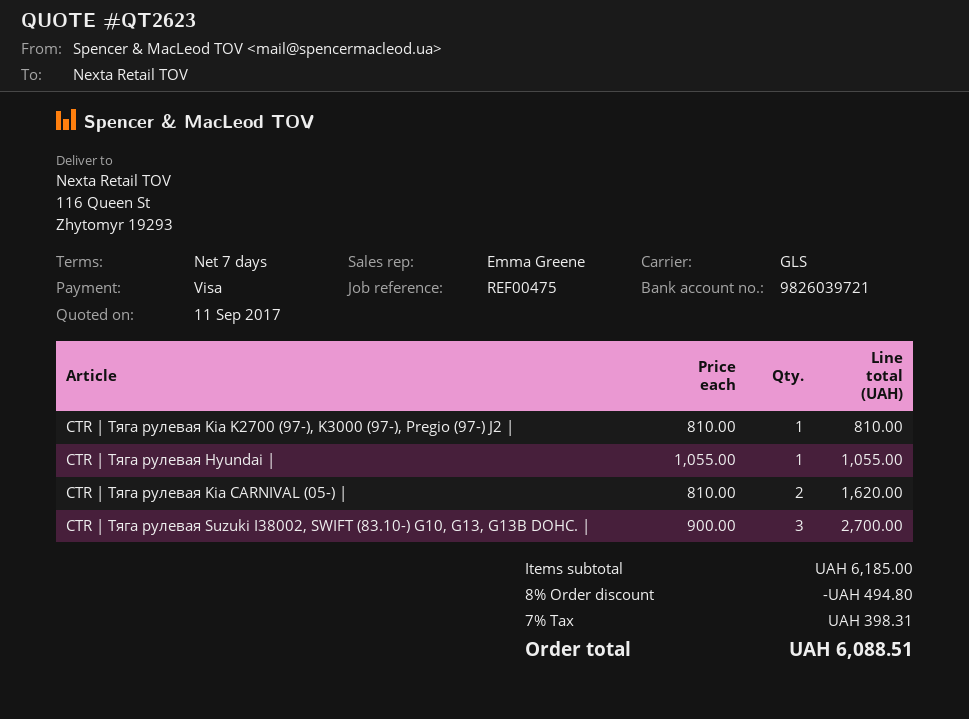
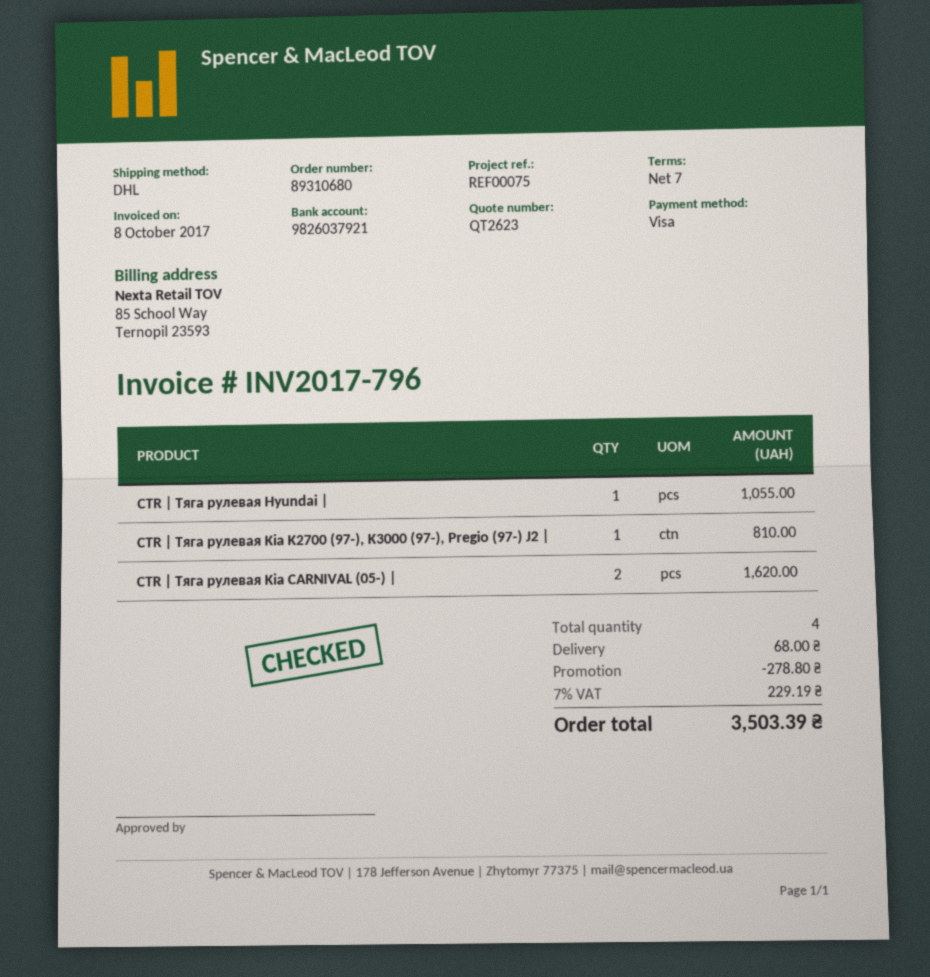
reference: REF00475 -> REF00075
bank account: 9826039721 -> 9826037921
shipping method: GLS -> DHL
CTR | Тяга рулевая Suzuki I38002, SWIFT (83.10-) G10, G13, G13B DOHC. |: 3 for 2700.00 -> none
discount: 494.80 -> 278.80
shipping: none -> 68.00
tax: 7% = 398.31 -> 7% = 229.19
total: 6088.51 -> 3503.39

